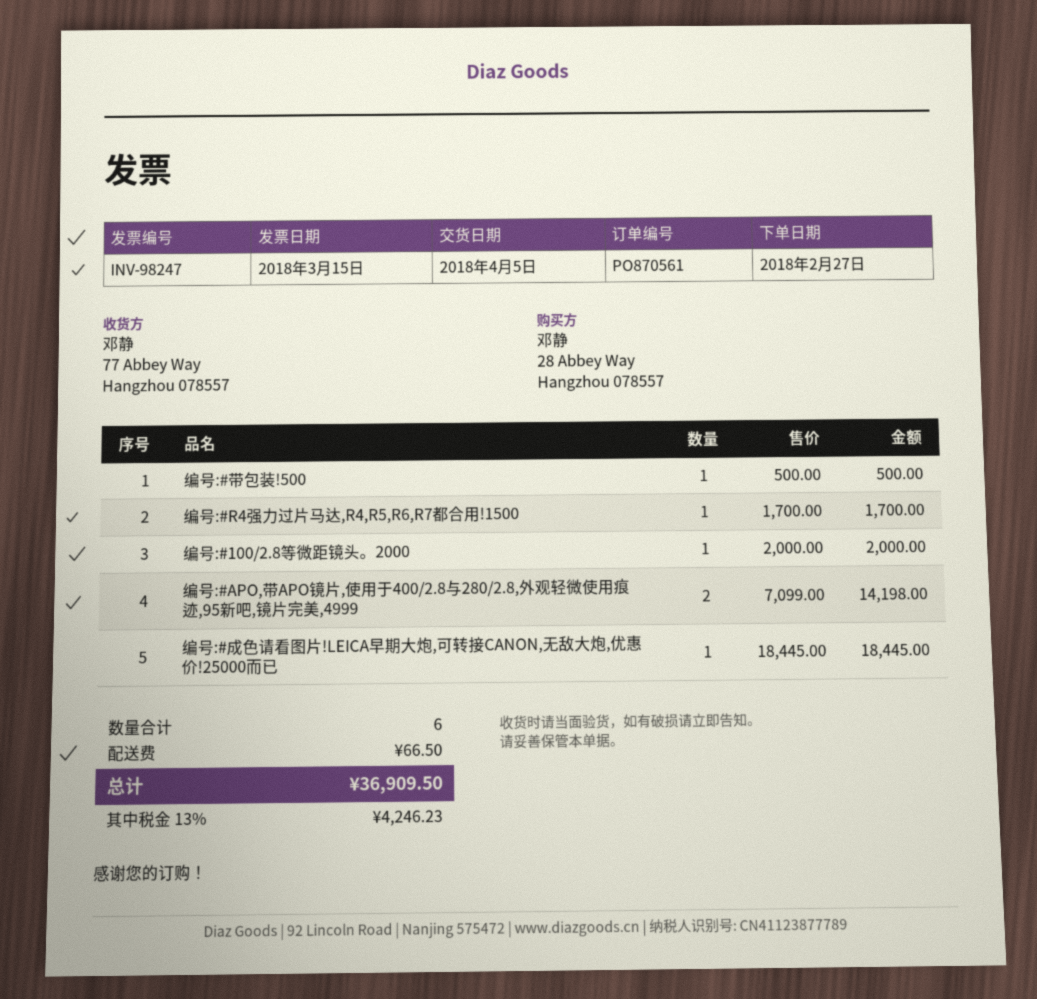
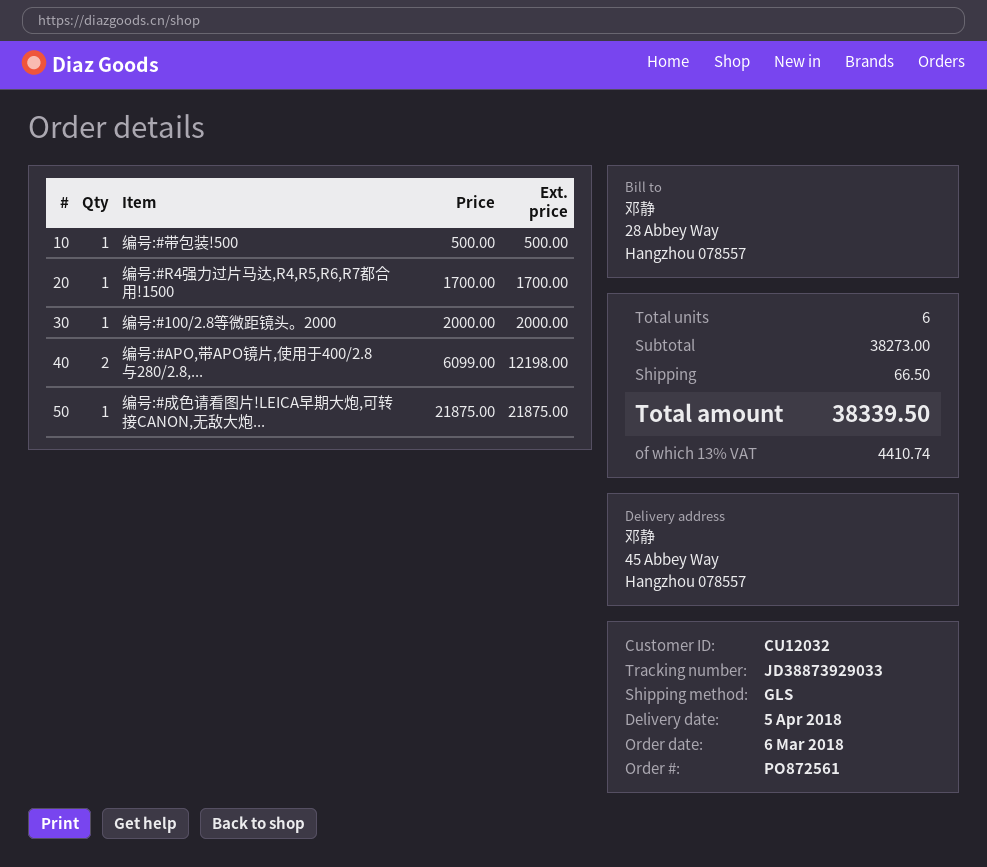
order number: PO870561 -> PO872561
order date: 2018-02-27 -> 2018-03-06
ship to: 77 Abbey Way, Hangzhou 078557 -> 45 Abbey Way, Hangzhou 078557
编号:#APO,带APO镜片,使用于400/2.8与280/2.8,外观轻微使用痕迹,95新吧,镜片完美,4999: 2 x 7099.00 = 14198.00 -> 2 x 6099.00 = 12198.00
编号:#成色请看图片!LEICA早期大炮,可转接CANON,无敌大炮,优惠价!25000而已: 1 x 18445.00 = 18445.00 -> 1 x 21875.00 = 21875.00
tax: 13% = 4246.23 -> 13% = 4410.74
total: 36909.50 -> 38339.50

